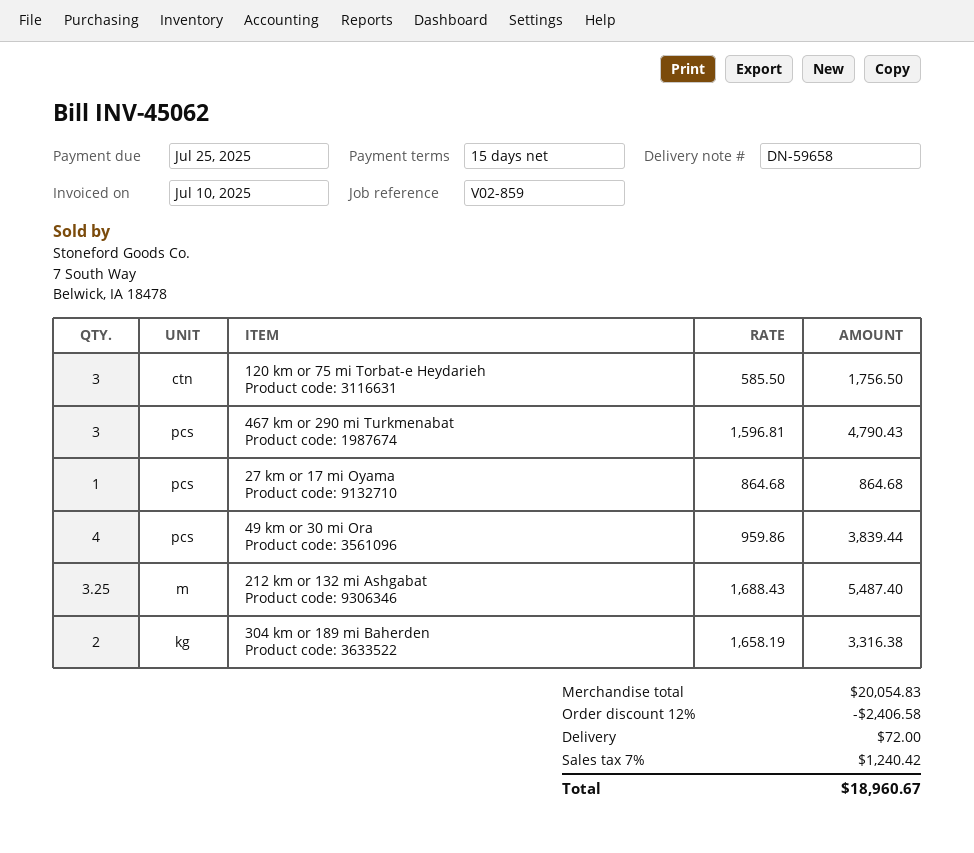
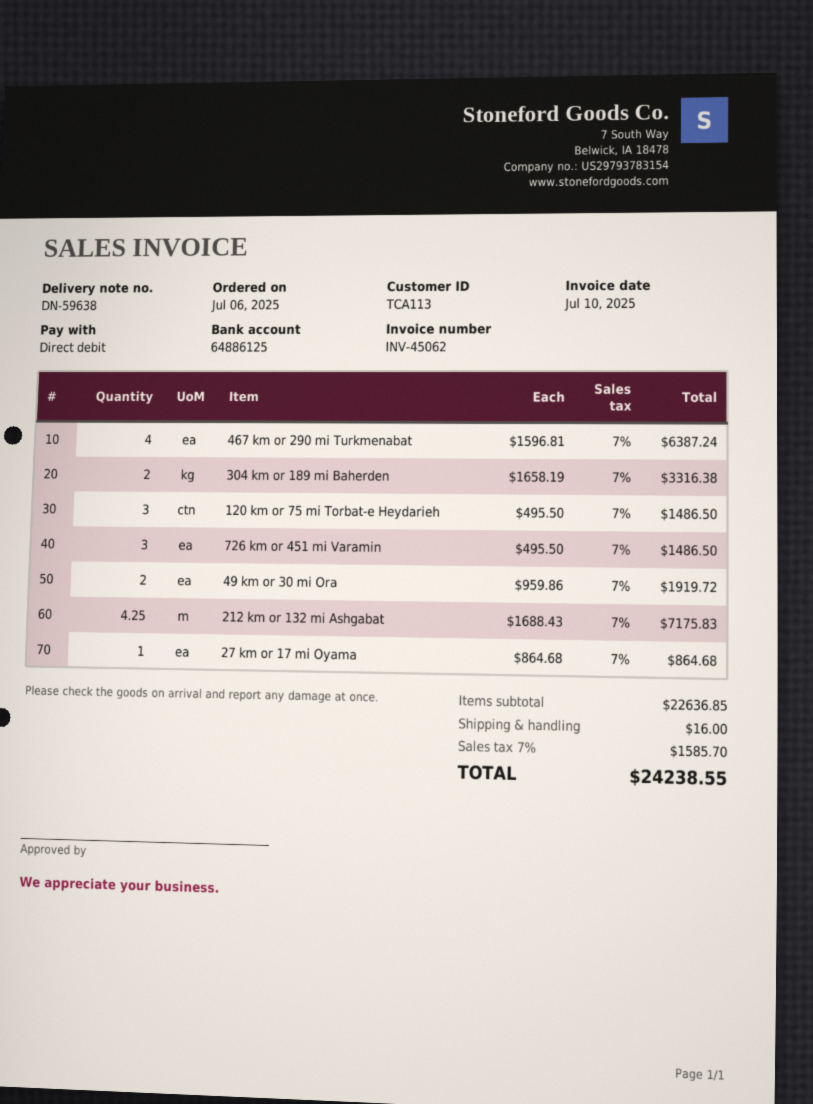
delivery note number: DN-59658 -> DN-59638
120 km or 75 mi Torbat-e Heydarieh: 3 x 585.50 = 1756.50 -> 3 x 495.50 = 1486.50
467 km or 290 mi Turkmenabat: 3 x 1596.81 = 4790.43 -> 4 x 1596.81 = 6387.24
49 km or 30 mi Ora: 4 x 959.86 = 3839.44 -> 2 x 959.86 = 1919.72
212 km or 132 mi Ashgabat: 3.25 x 1688.43 = 5487.40 -> 4.25 x 1688.43 = 7175.83
726 km or 451 mi Varamin: none -> 3 x 495.50 = 1486.50
subtotal: 20054.83 -> 22636.85
discount: 12% = 2406.58 -> none
shipping: 72.00 -> 16.00
tax: 7% = 1240.42 -> 7% = 1585.70
total: 18960.67 -> 24238.55

